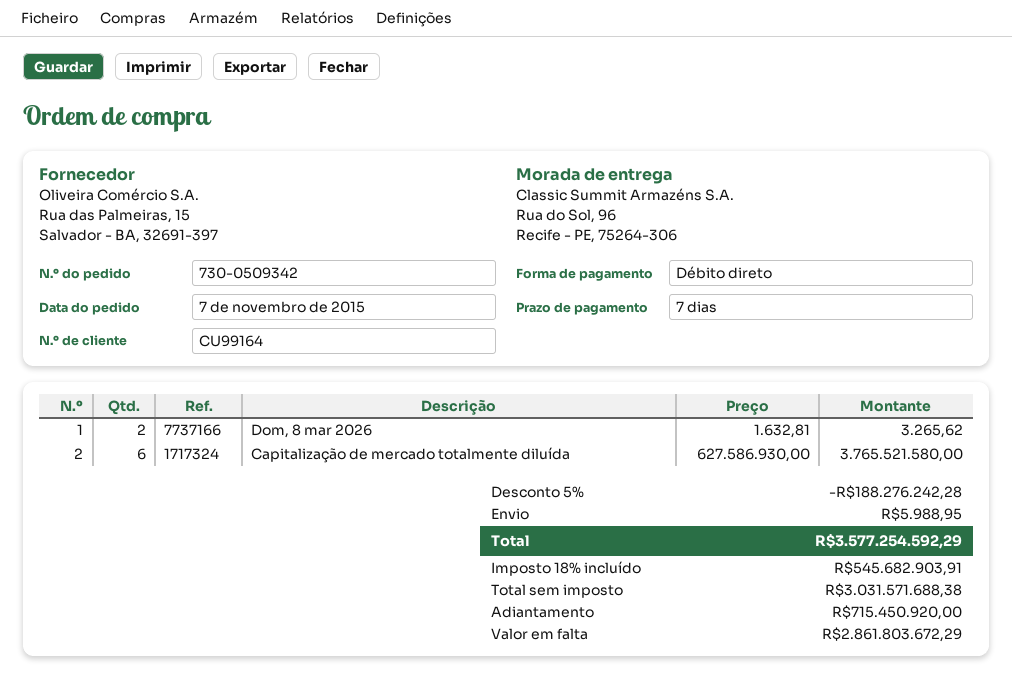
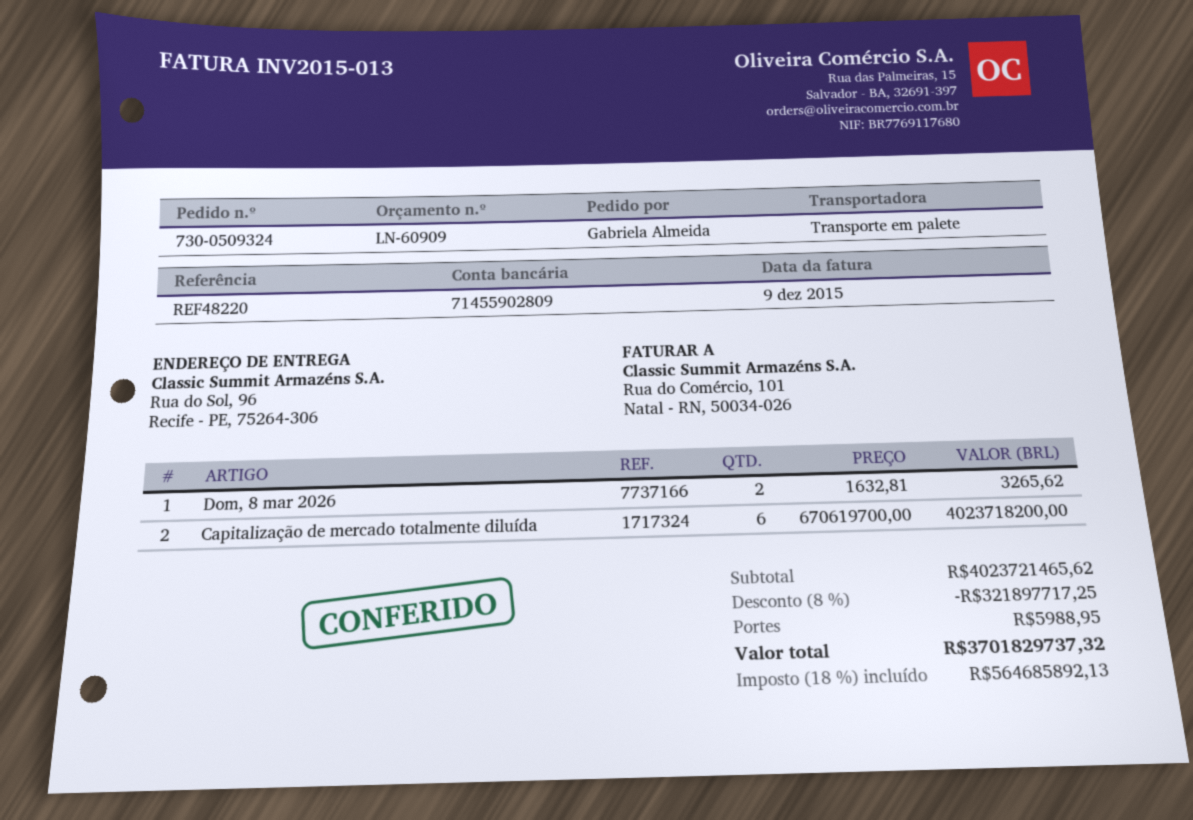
order number: 730-0509342 -> 730-0509324
Capitalização de mercado totalmente diluída: 6 x 627586930.00 = 3765521580.00 -> 6 x 670619700.00 = 4023718200.00
discount: 5% = 188276242.28 -> 8% = 321897717.25
tax: 18% = 545682903.91 -> 18% = 564685892.13
total: 3577254592.29 -> 3701829737.32

